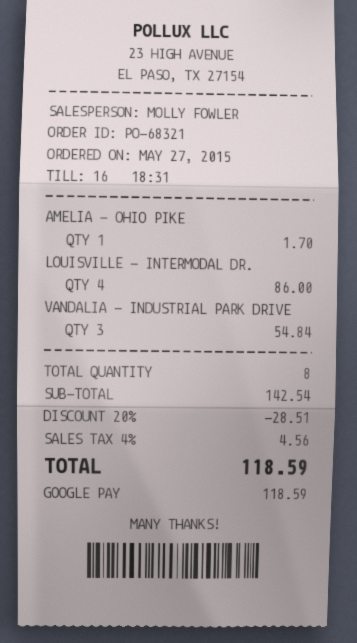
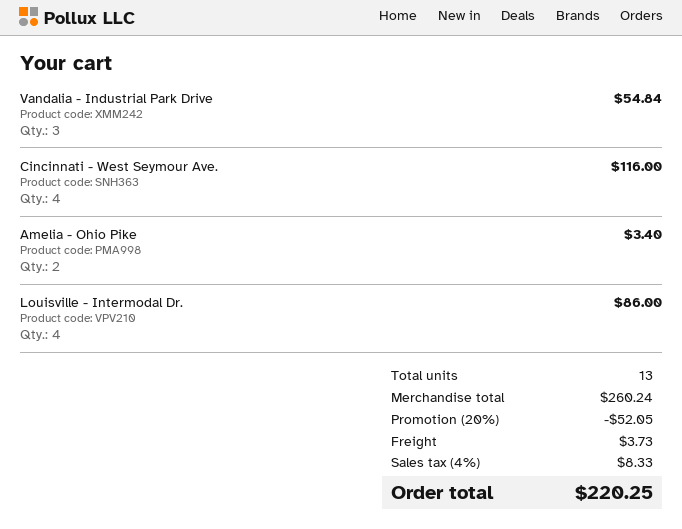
AMELIA - OHIO PIKE: 1 for 1.70 -> 2 for 3.40
Cincinnati - West Seymour Ave.: none -> 4 for 116.00
total quantity: 8 -> 13
subtotal: 142.54 -> 260.24
discount: 20% = 28.51 -> 20% = 52.05
shipping: none -> 3.73
tax: 4% = 4.56 -> 4% = 8.33
total: 118.59 -> 220.25

